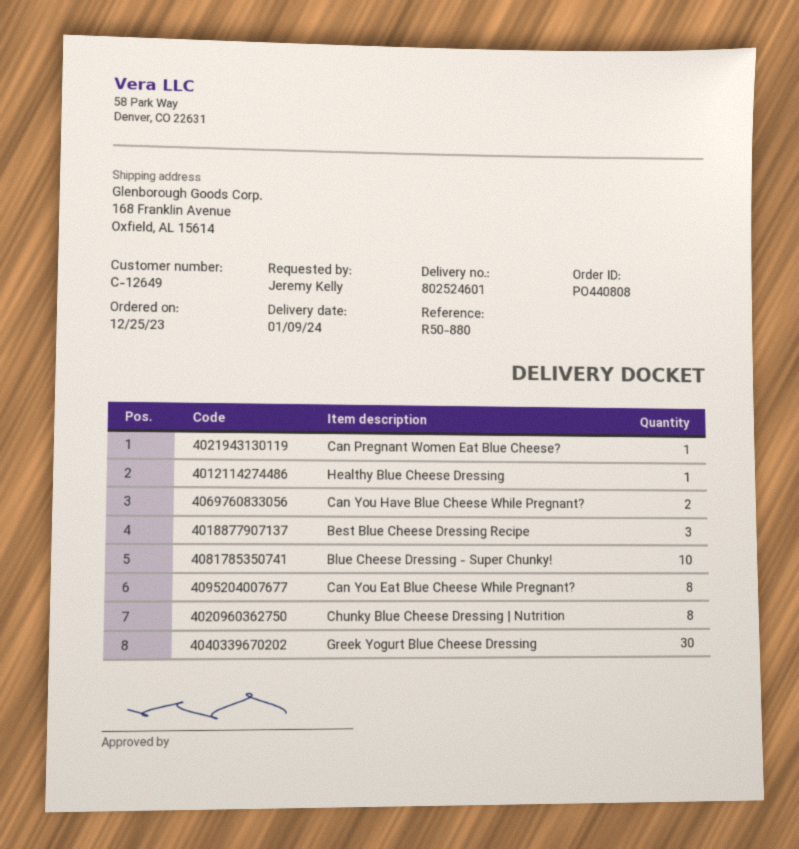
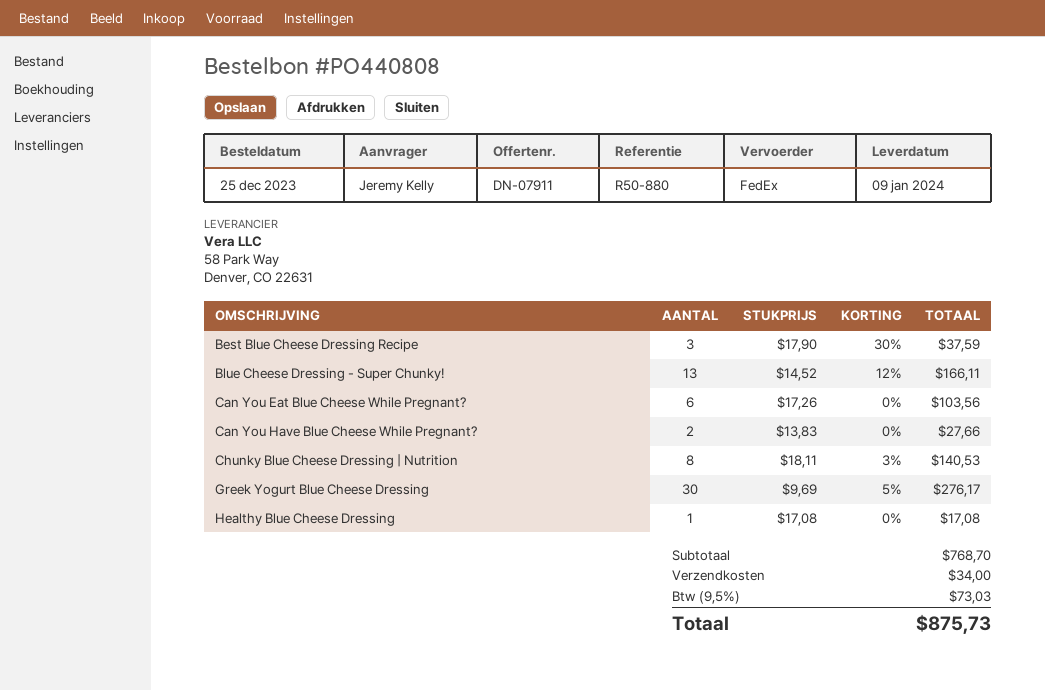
Can Pregnant Women Eat Blue Cheese?: 1 -> none
Blue Cheese Dressing - Super Chunky!: 10 -> 13
Can You Eat Blue Cheese While Pregnant?: 8 -> 6

